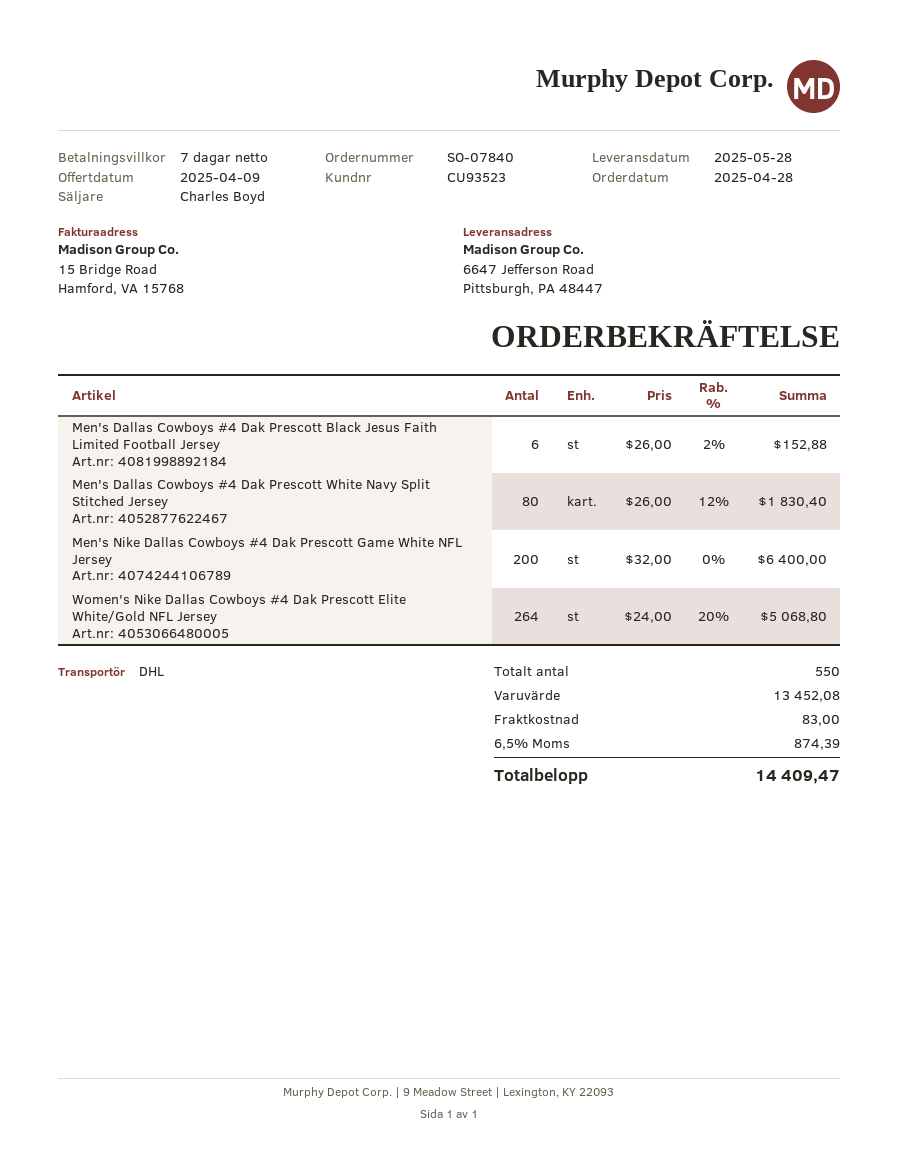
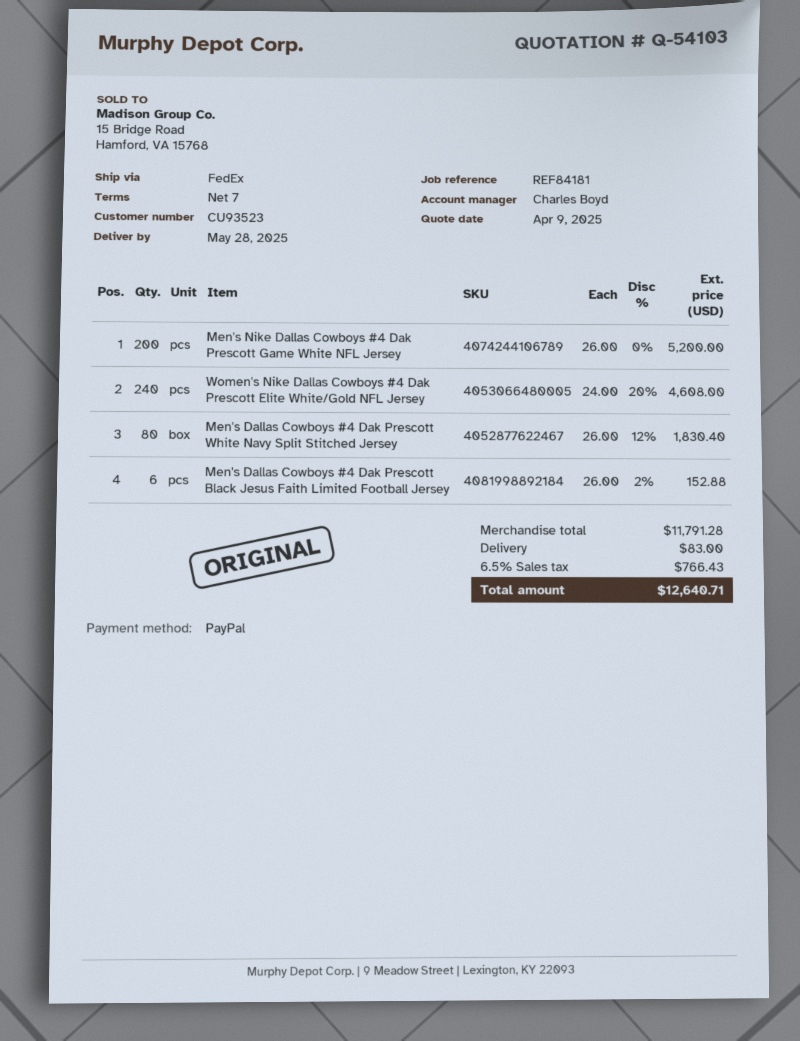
shipping method: DHL -> FedEx
Men's Nike Dallas Cowboys #4 Dak Prescott Game White NFL Jersey: 200 x 32.00 = 6400.00 -> 200 x 26.00 = 5200.00
Women's Nike Dallas Cowboys #4 Dak Prescott Elite White/Gold NFL Jersey: 264 x 24.00 - 20% = 5068.80 -> 240 x 24.00 - 20% = 4608.00
subtotal: 13452.08 -> 11791.28
tax: 6.5% = 874.39 -> 6.5% = 766.43
total: 14409.47 -> 12640.71

